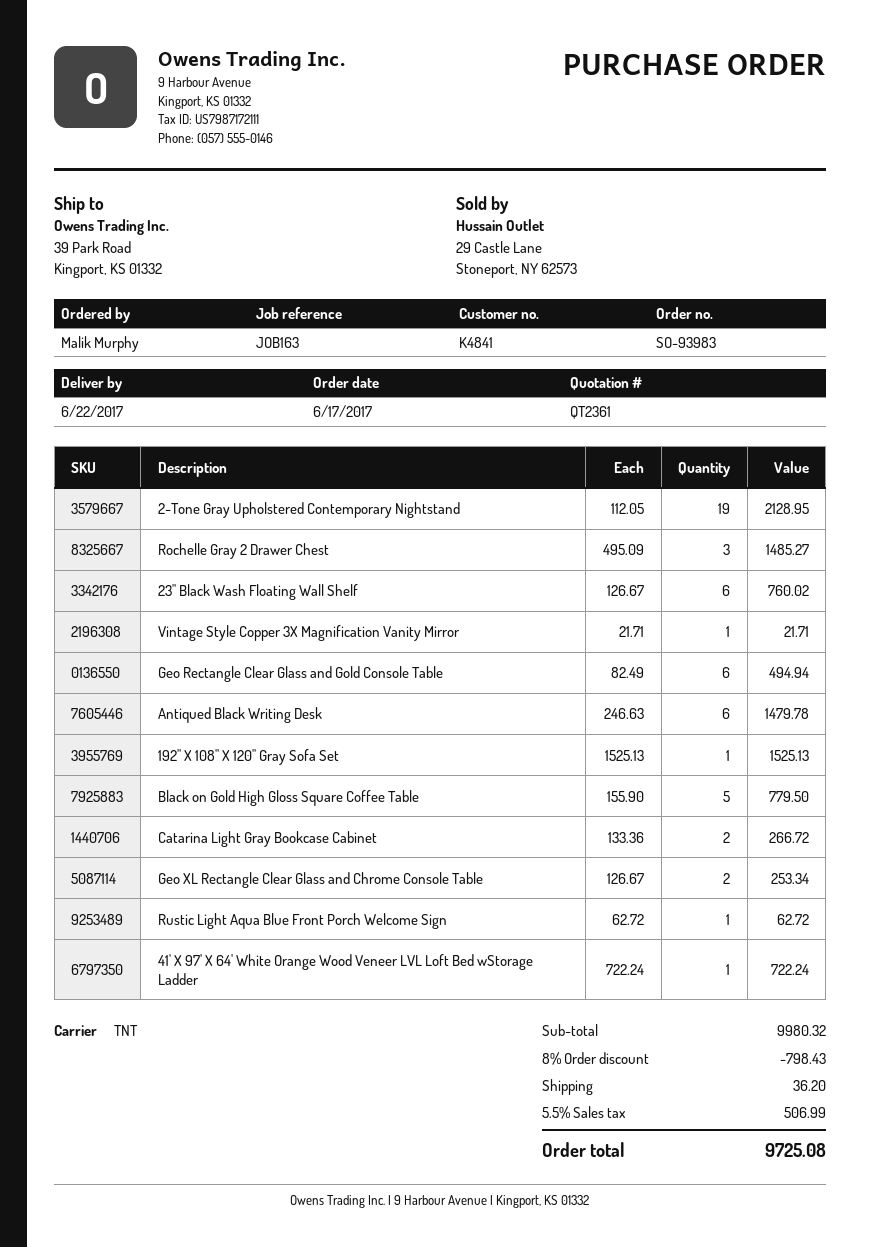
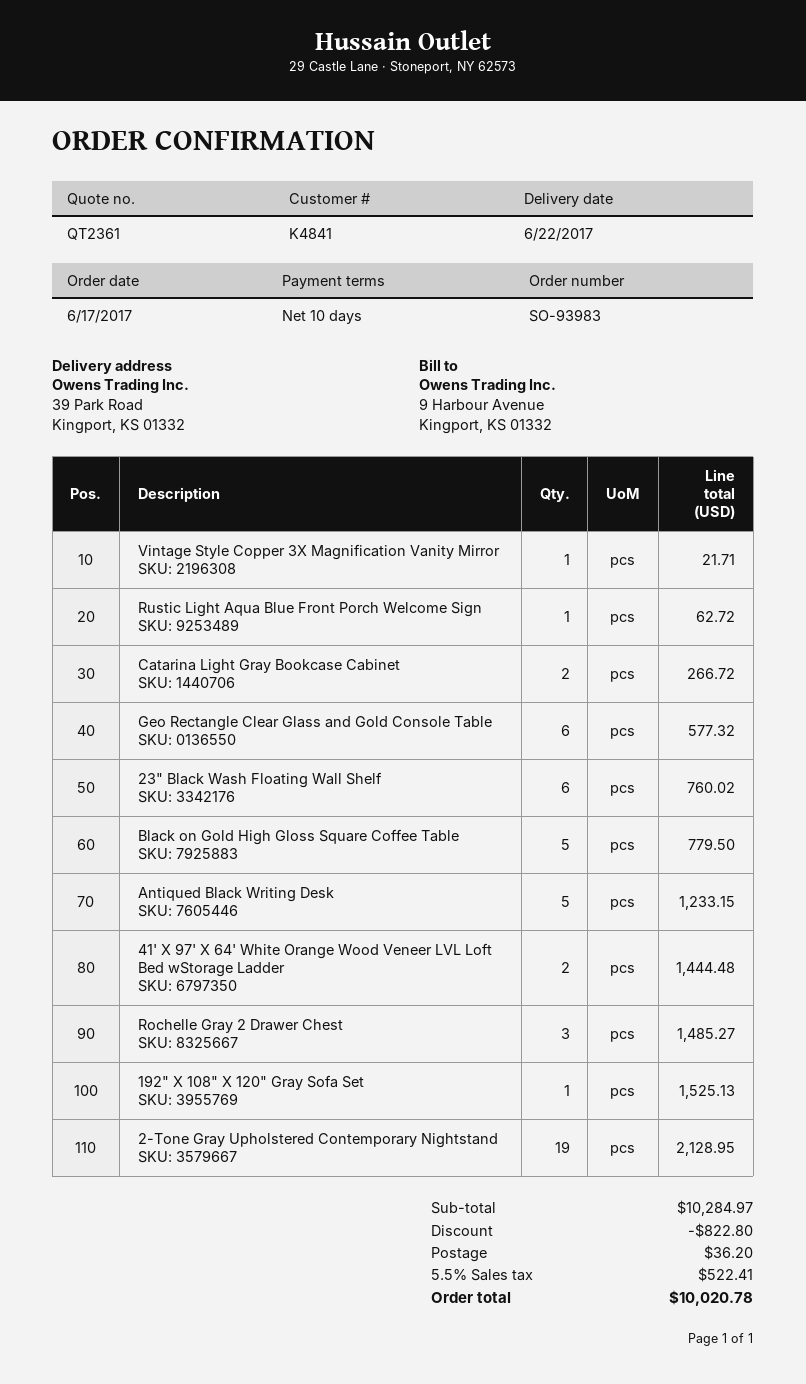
Geo Rectangle Clear Glass and Gold Console Table: 6 for 494.94 -> 6 for 577.32
Antiqued Black Writing Desk: 6 for 1479.78 -> 5 for 1233.15
Geo XL Rectangle Clear Glass and Chrome Console Table: 2 for 253.34 -> none
41' X 97' X 64' White Orange Wood Veneer LVL Loft Bed wStorage Ladder: 1 for 722.24 -> 2 for 1444.48
subtotal: 9980.32 -> 10284.97
discount: 798.43 -> 822.80
tax: 5.5% = 506.99 -> 5.5% = 522.41
total: 9725.08 -> 10020.78

